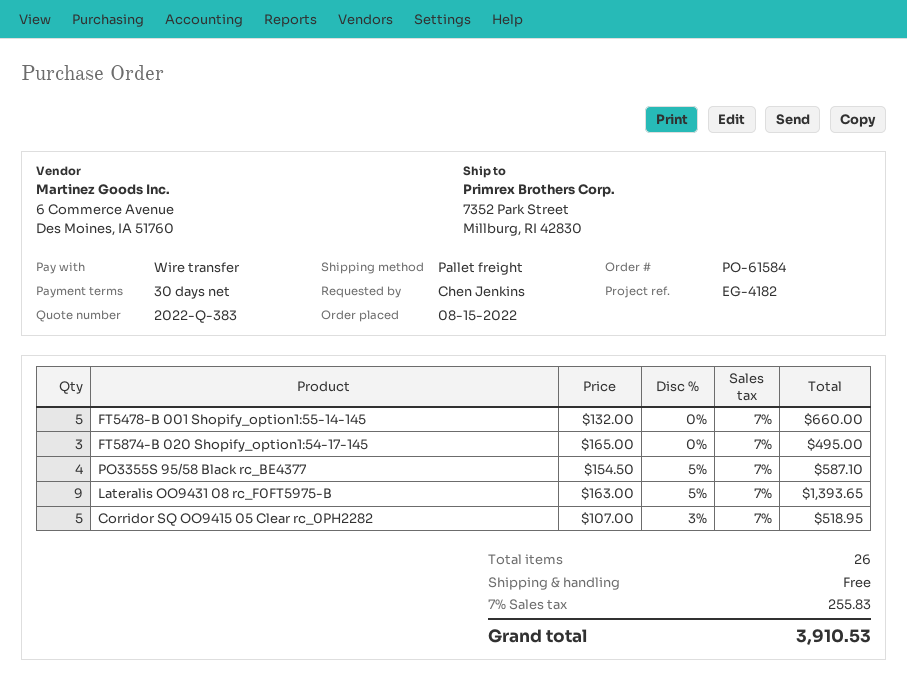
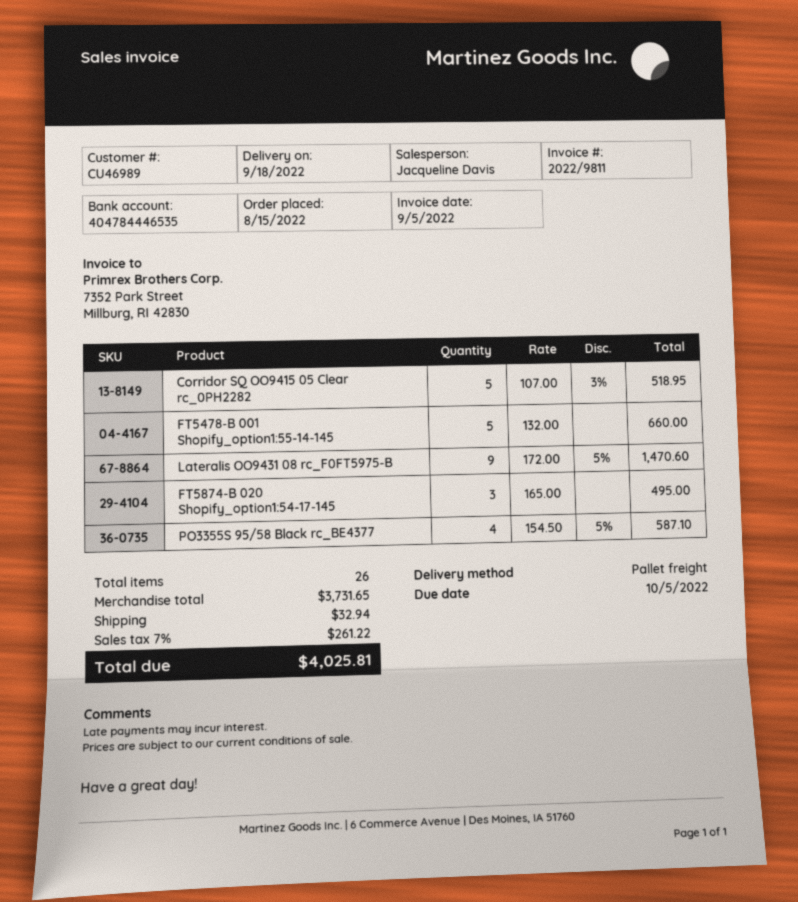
Lateralis OO9431 08 rc_F0FT5975-B: 9 x 163.00 - 5% = 1393.65 -> 9 x 172.00 - 5% = 1470.60
shipping: 0.00 -> 32.94
tax: 7% = 255.83 -> 7% = 261.22
total: 3910.53 -> 4025.81

